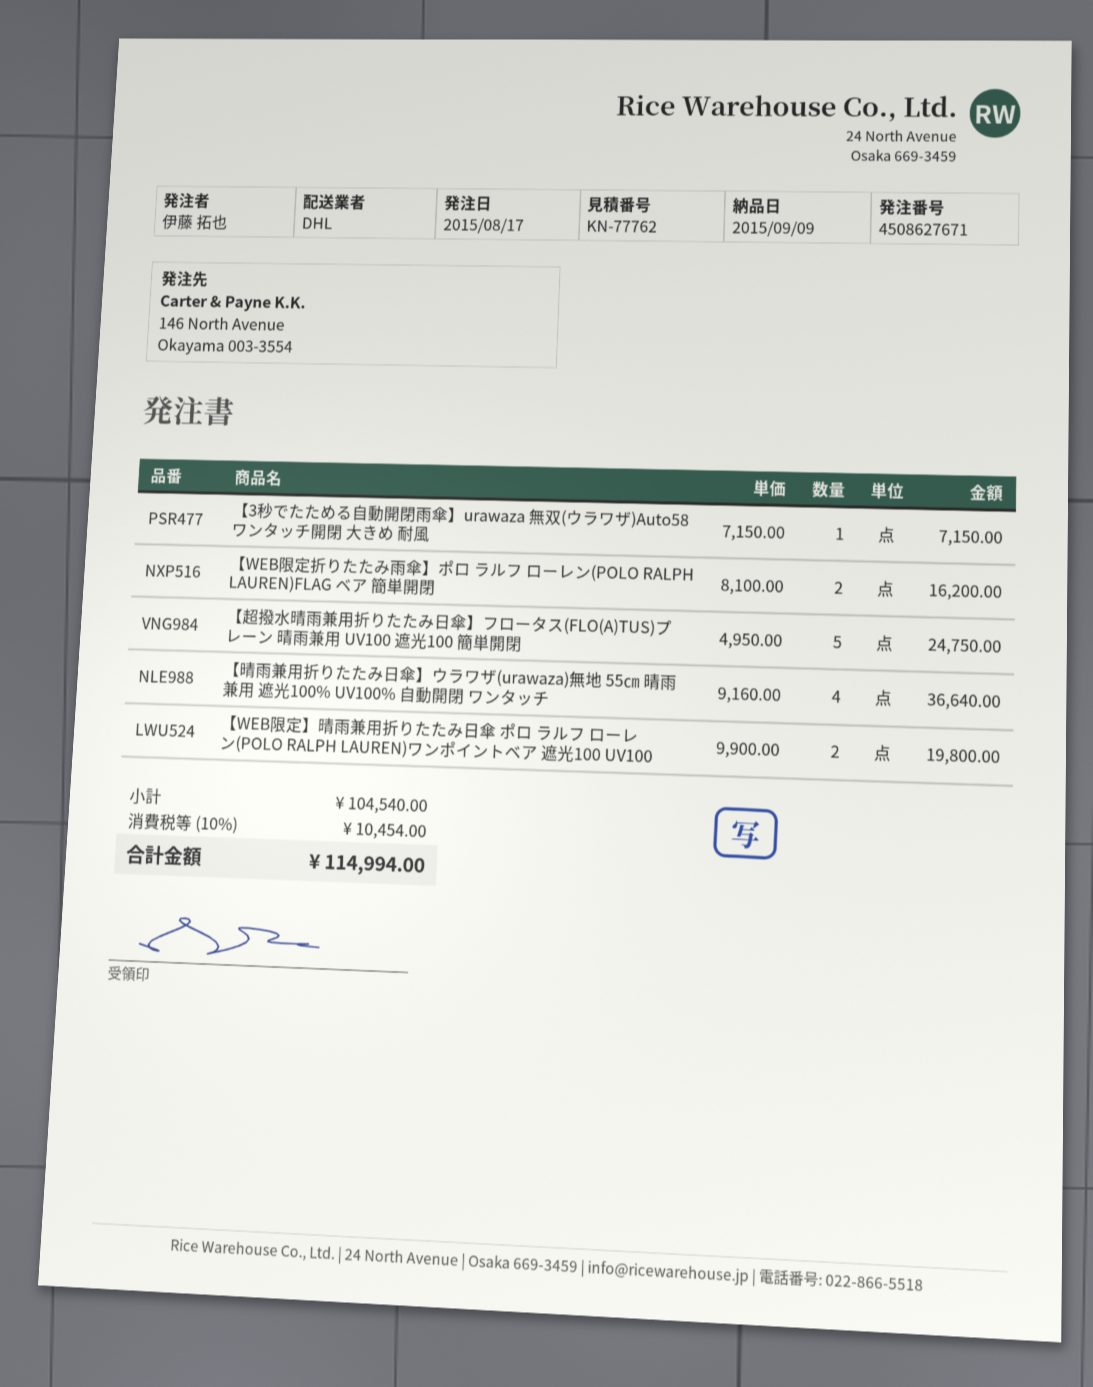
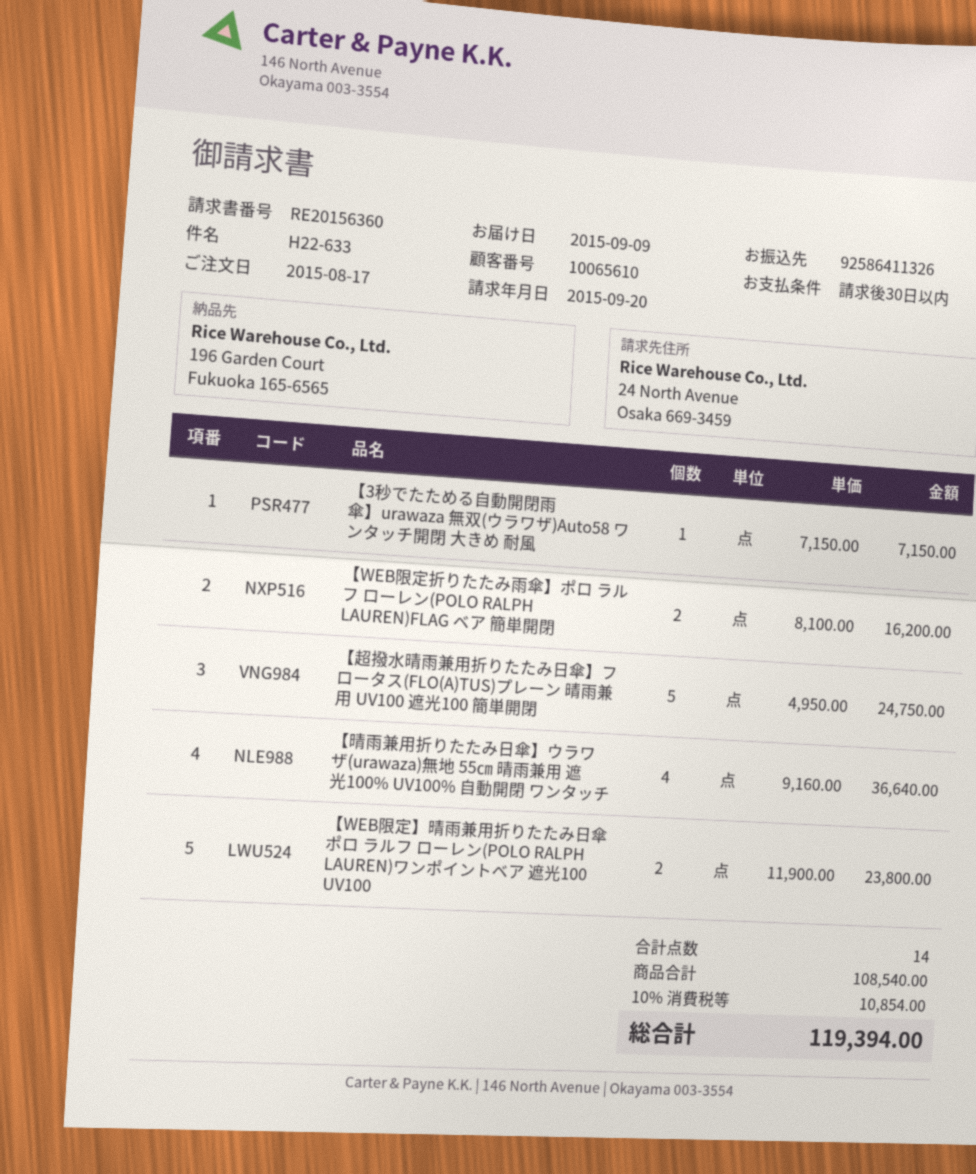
【WEB限定】晴雨兼用折りたたみ日傘 ポロ ラルフ ローレン(POLO RALPH LAUREN)ワンポイントベア 遮光100 UV100: 2 x 9900.00 = 19800.00 -> 2 x 11900.00 = 23800.00
subtotal: 104540.00 -> 108540.00
tax: 10% = 10454.00 -> 10% = 10854.00
total: 114994.00 -> 119394.00

